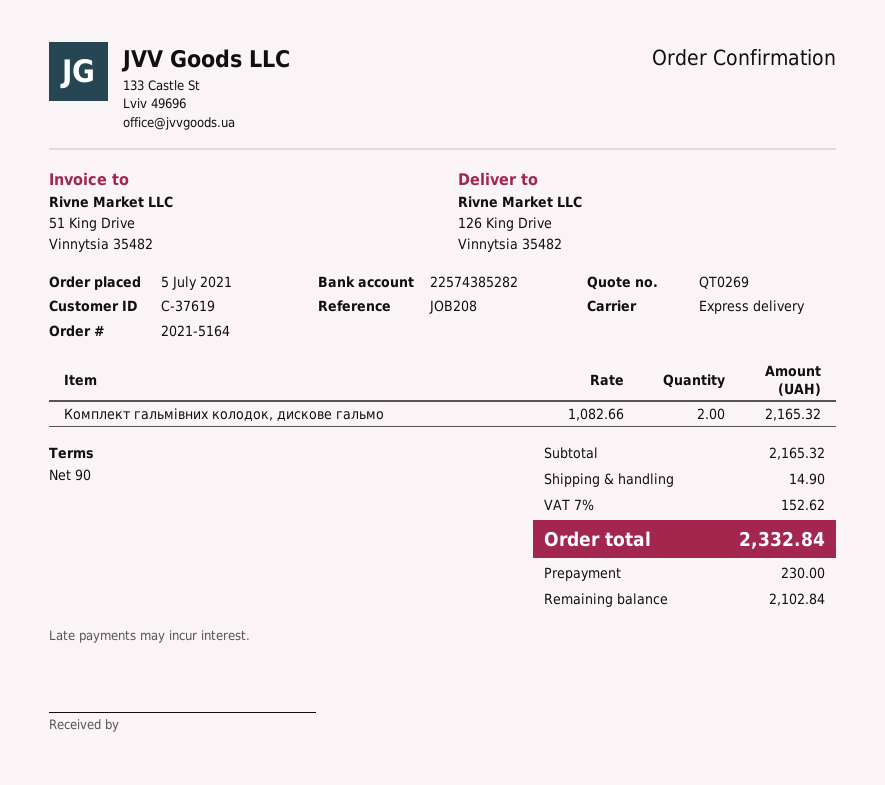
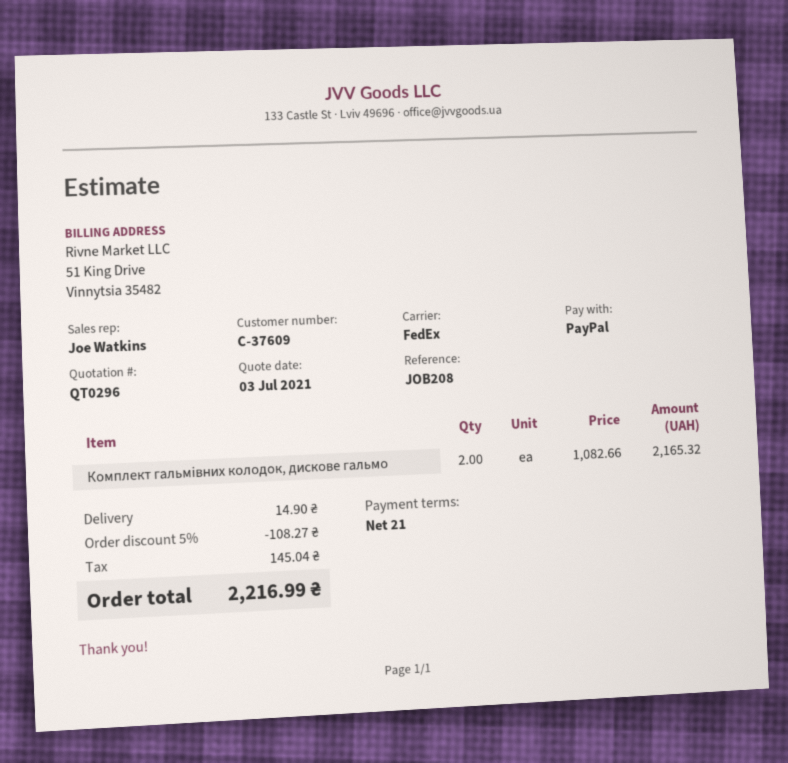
quote number: QT0269 -> QT0296
payment terms: 90 days -> 21 days
customer number: C-37619 -> C-37609
shipping method: express -> FedEx
discount: none -> 5% = 108.27
tax: 152.62 -> 145.04
total: 2332.84 -> 2216.99

